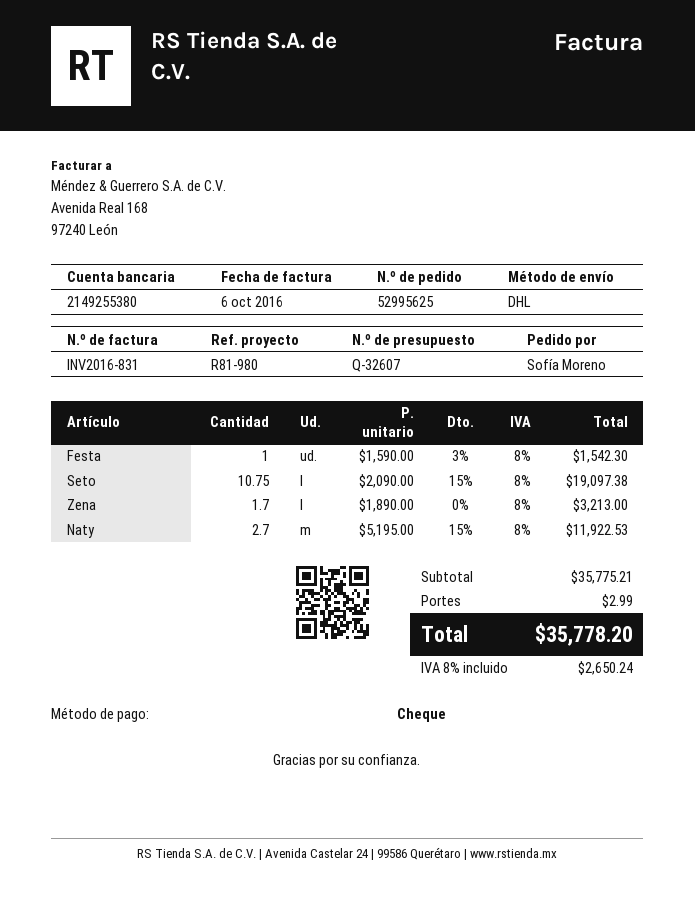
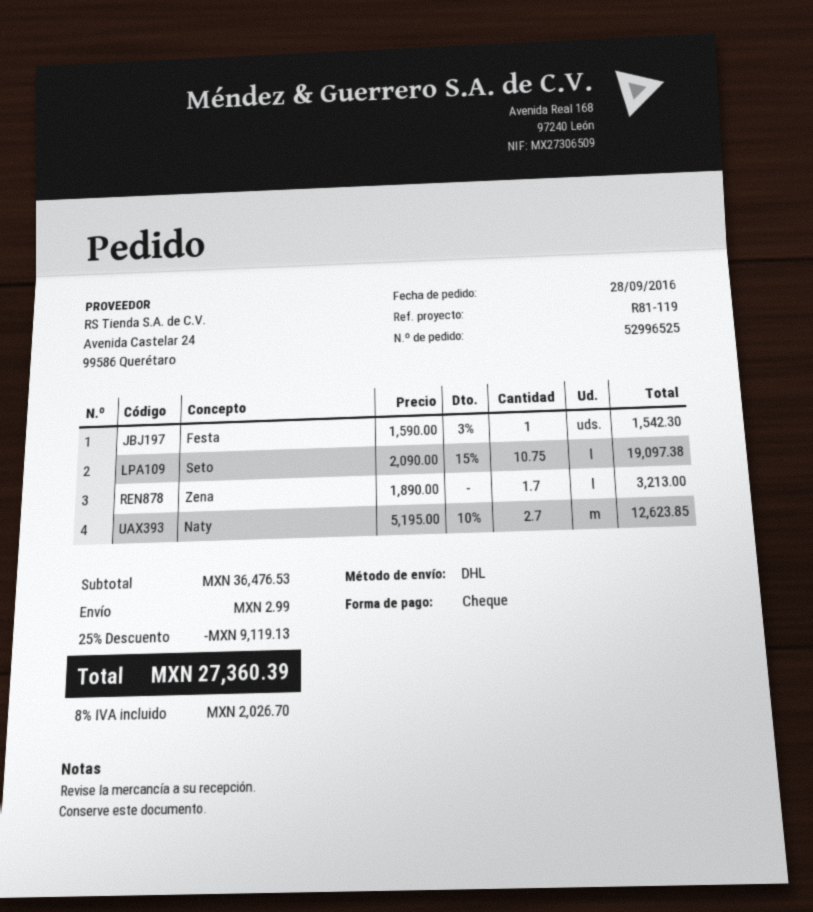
order number: 52995625 -> 52996525
reference: R81-980 -> R81-119
Naty: 2.7 x 5195.00 - 15% = 11922.53 -> 2.7 x 5195.00 - 10% = 12623.85
subtotal: 35775.21 -> 36476.53
discount: none -> 25% = 9119.13
tax: 8% = 2650.24 -> 8% = 2026.70
total: 35778.20 -> 27360.39

